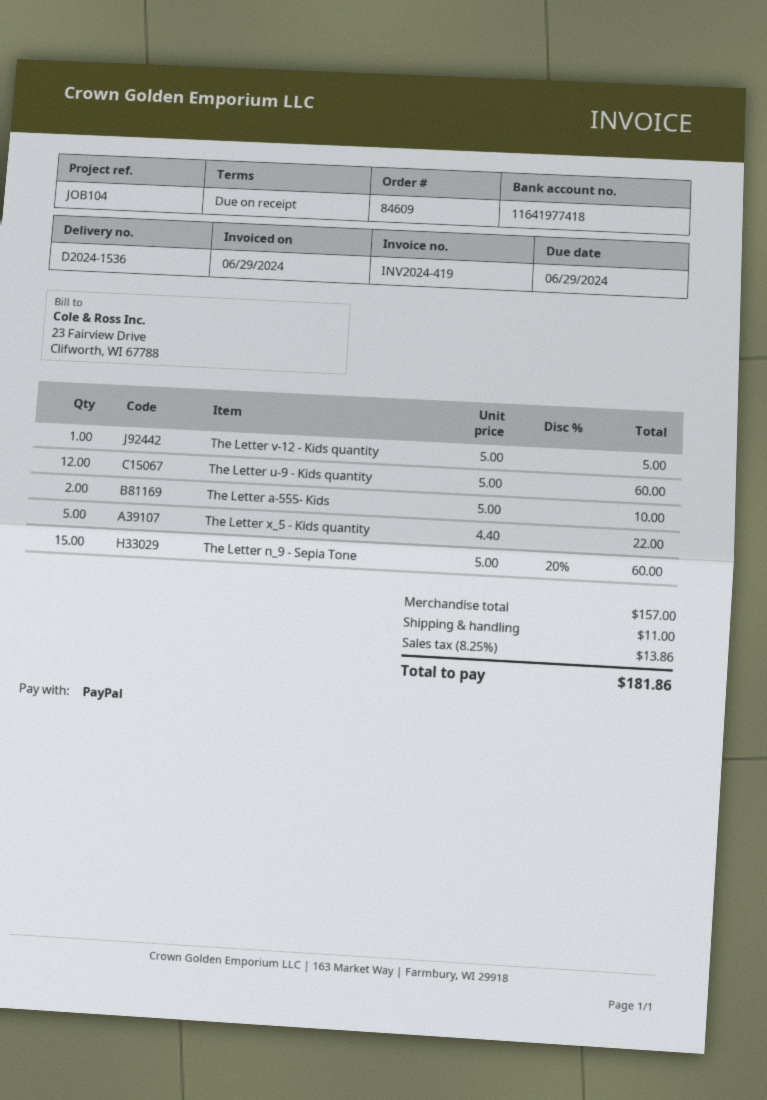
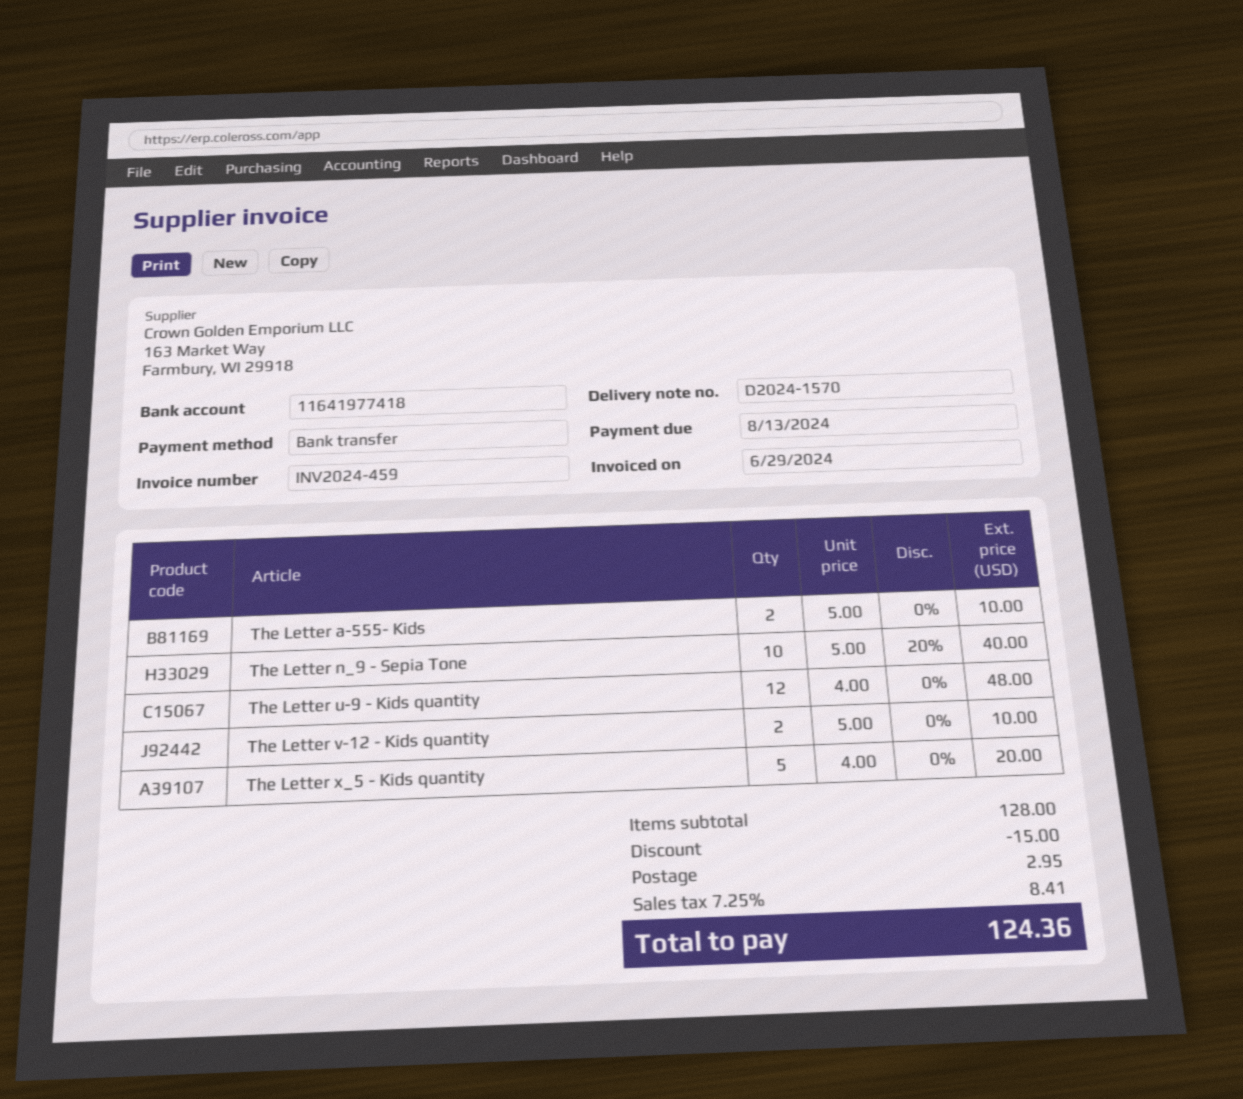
delivery note number: D2024-1536 -> D2024-1570
invoice number: INV2024-419 -> INV2024-459
due date: 2024-06-29 -> 2024-08-13
payment method: PayPal -> bank transfer
The Letter v-12 - Kids quantity: 1 x 5.00 = 5.00 -> 2 x 5.00 = 10.00
The Letter u-9 - Kids quantity: 12 x 5.00 = 60.00 -> 12 x 4.00 = 48.00
The Letter x_5 - Kids quantity: 5 x 4.40 = 22.00 -> 5 x 4.00 = 20.00
The Letter n_9 - Sepia Tone: 15 x 5.00 - 20% = 60.00 -> 10 x 5.00 - 20% = 40.00
subtotal: 157.00 -> 128.00
discount: none -> 15.00
shipping: 11.00 -> 2.95
tax: 8.25% = 13.86 -> 7.25% = 8.41
total: 181.86 -> 124.36

